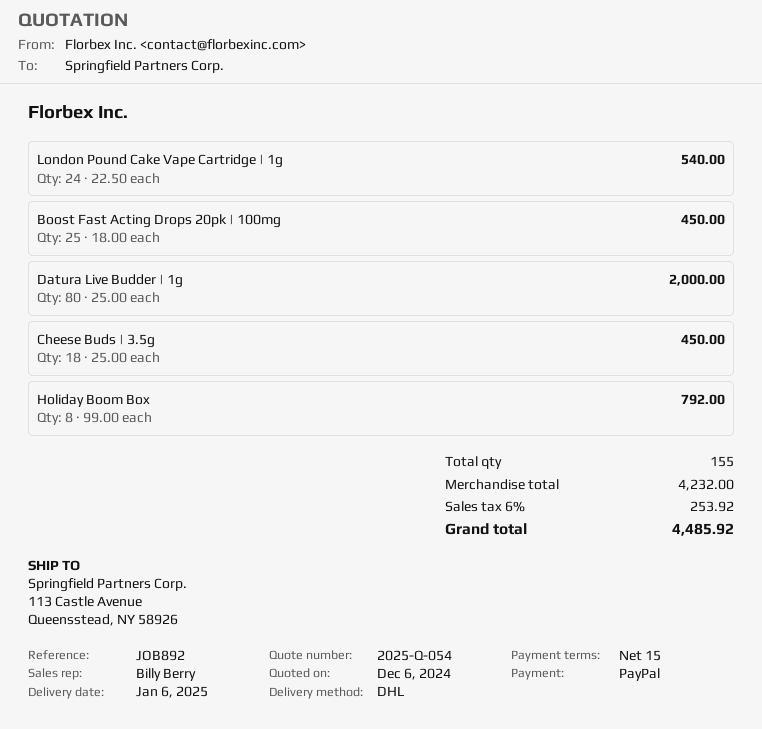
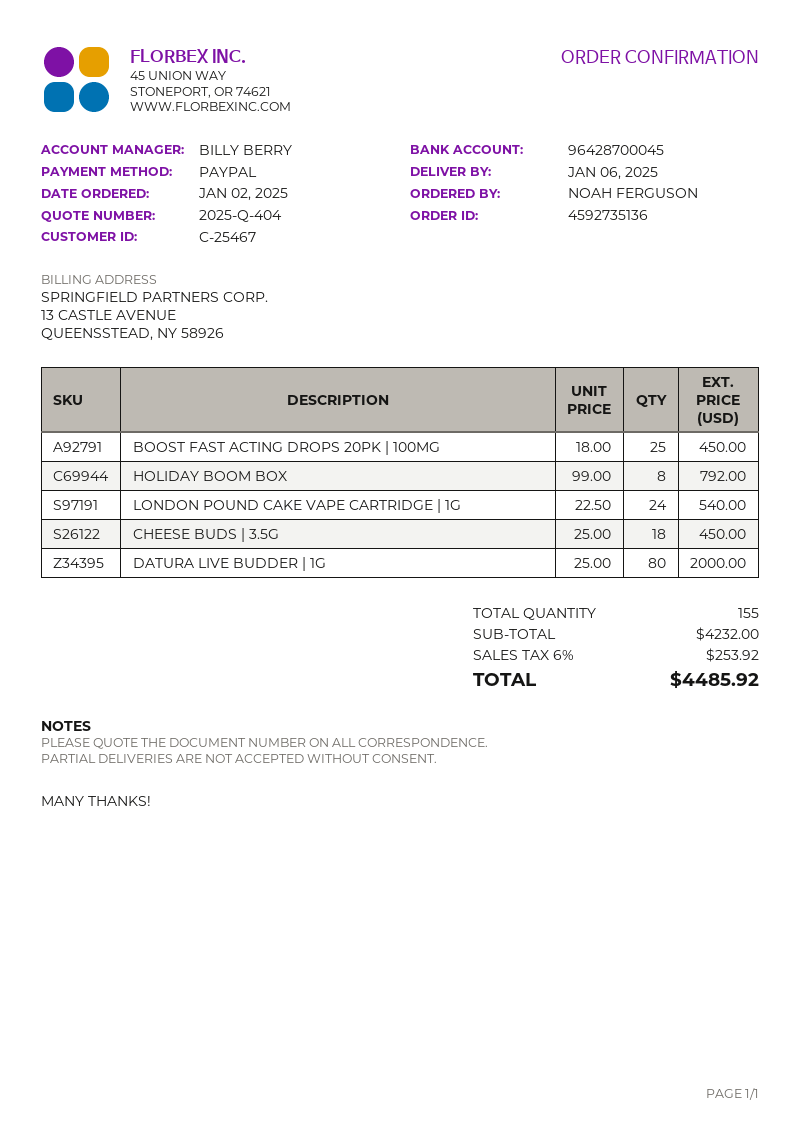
quote number: 2025-Q-054 -> 2025-Q-404

